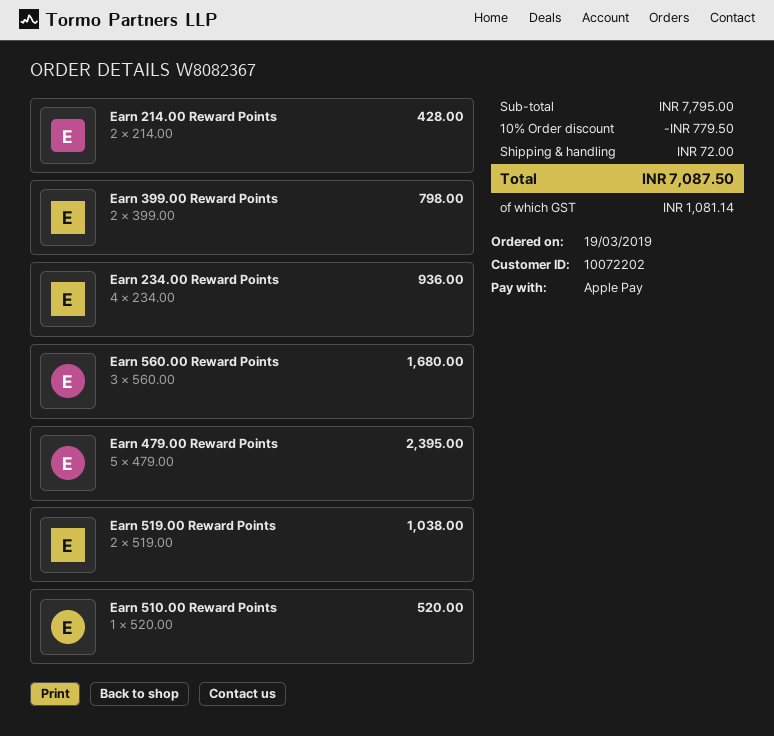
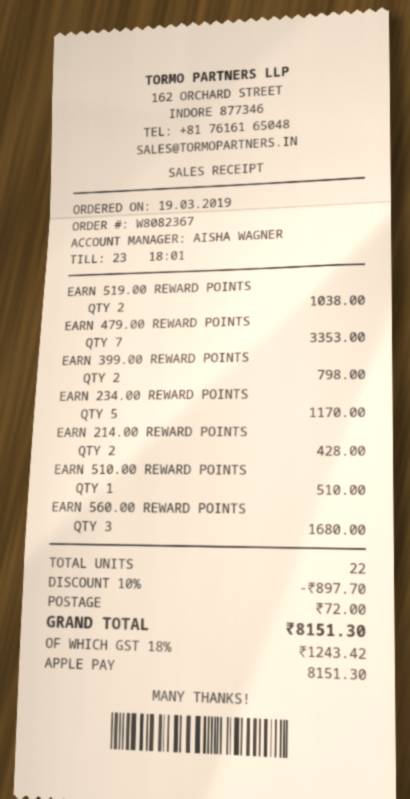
Earn 234.00 Reward Points: 4 for 936.00 -> 5 for 1170.00
Earn 479.00 Reward Points: 5 for 2395.00 -> 7 for 3353.00
Earn 510.00 Reward Points: 1 for 520.00 -> 1 for 510.00
discount: 10% = 779.50 -> 10% = 897.70
tax: 1081.14 -> 1243.42
total: 7087.50 -> 8151.30

